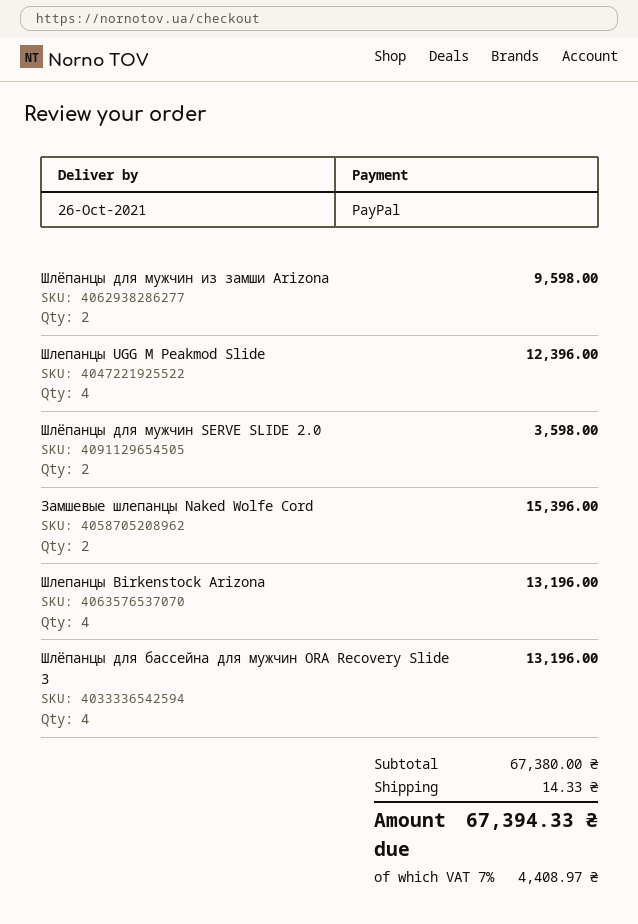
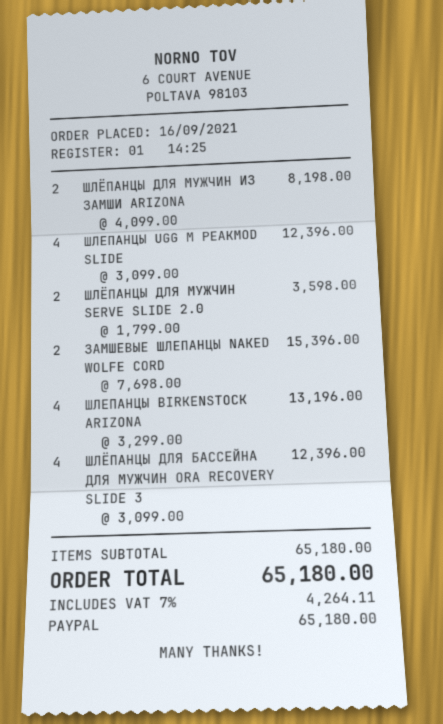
Шлёпанцы для мужчин из замши Arizona: 2 for 9598.00 -> 2 for 8198.00
Шлёпанцы для бассейна для мужчин ORA Recovery Slide 3: 4 for 13196.00 -> 4 for 12396.00
subtotal: 67380.00 -> 65180.00
shipping: 14.33 -> none
tax: 7% = 4408.97 -> 7% = 4264.11
total: 67394.33 -> 65180.00

